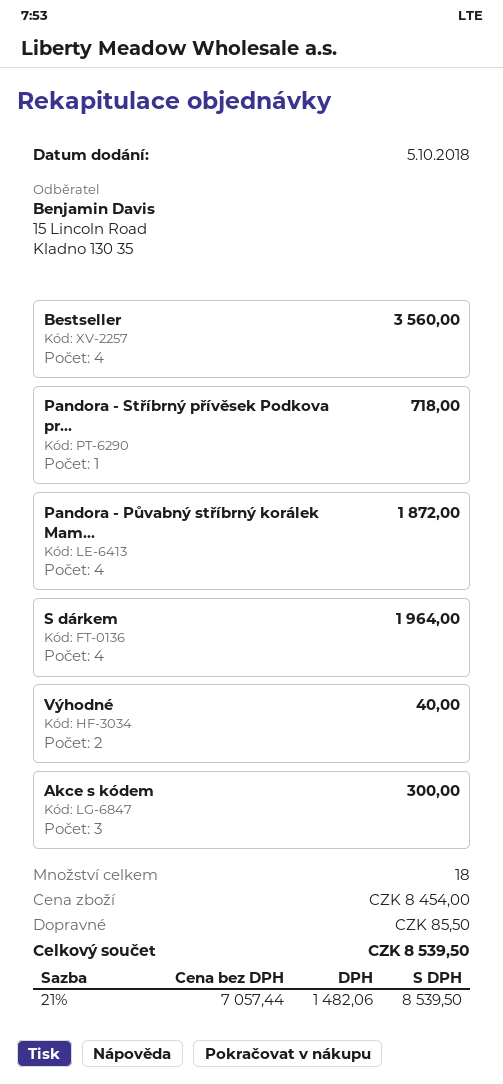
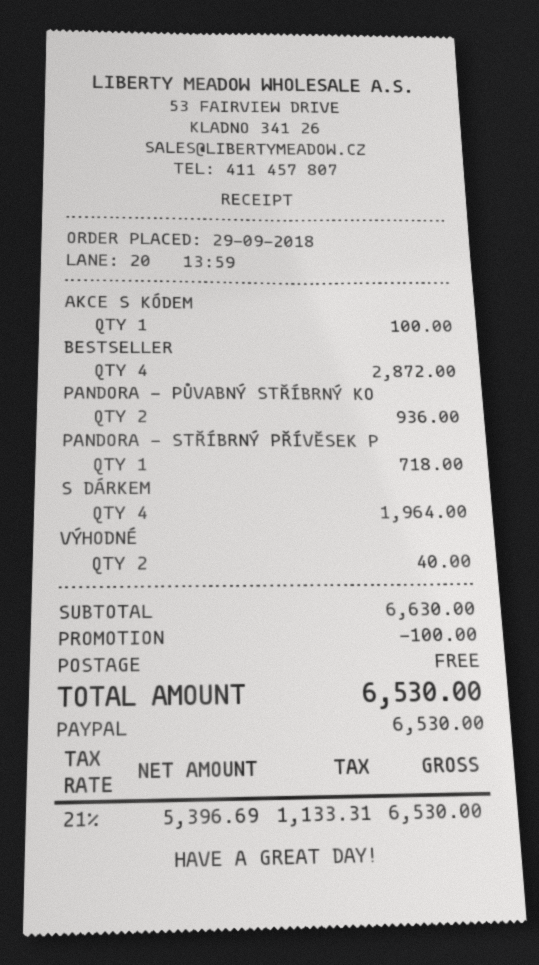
Bestseller: 4 for 3560.00 -> 4 for 2872.00
Pandora - Půvabný stříbrný korálek Mam...: 4 for 1872.00 -> 2 for 936.00
Akce s kódem: 3 for 300.00 -> 1 for 100.00
subtotal: 8454.00 -> 6630.00
discount: none -> 100.00
shipping: 85.50 -> 0.00
net: 7057.44 -> 5396.69
tax: 21% = 1482.06 -> 21% = 1133.31
total: 8539.50 -> 6530.00

